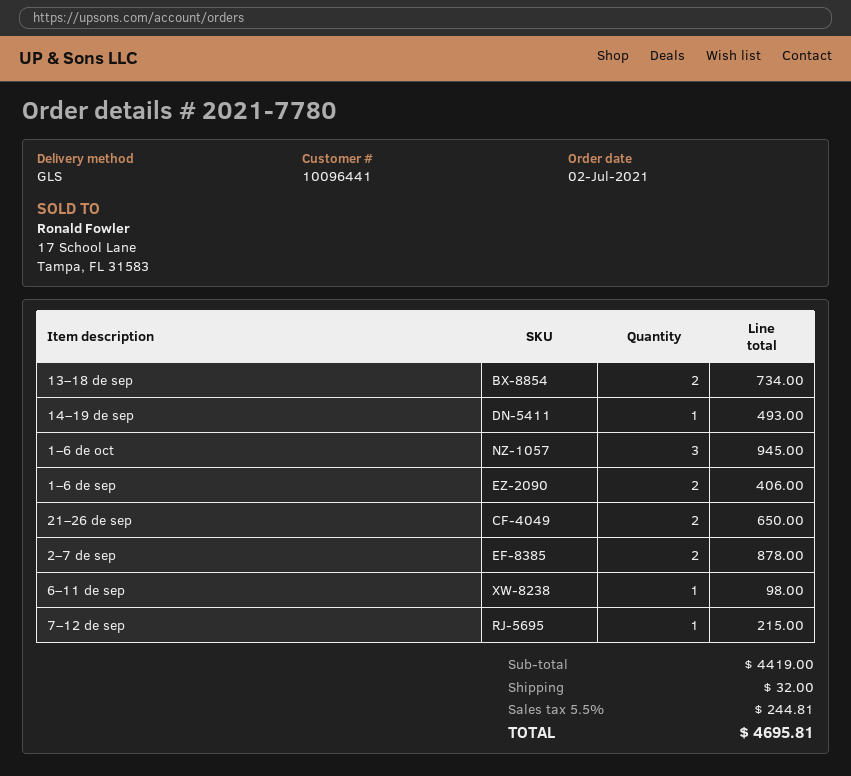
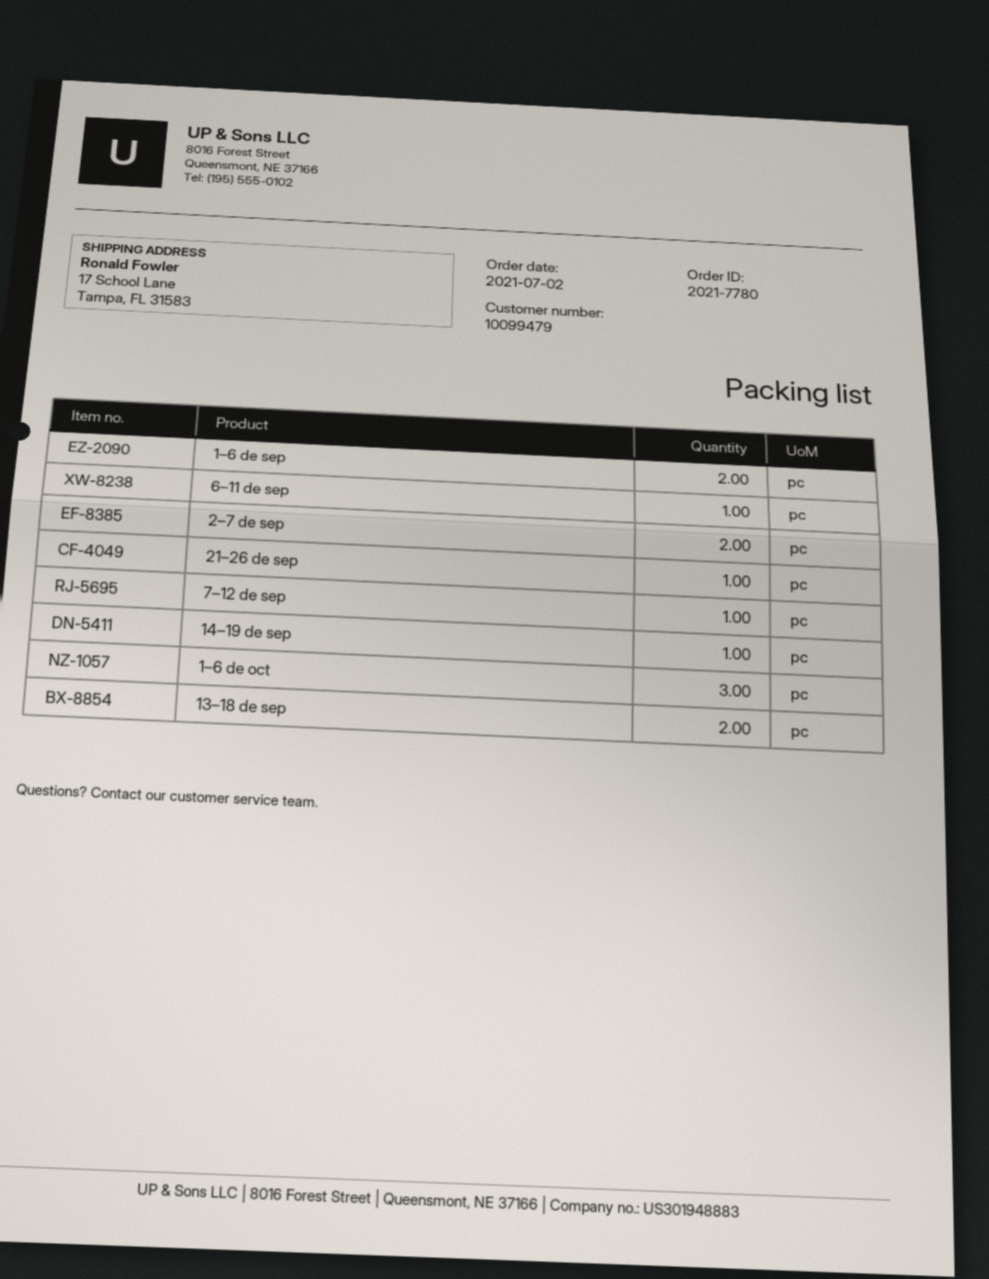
customer number: 10096441 -> 10099479
21–26 de sep: 2 -> 1

